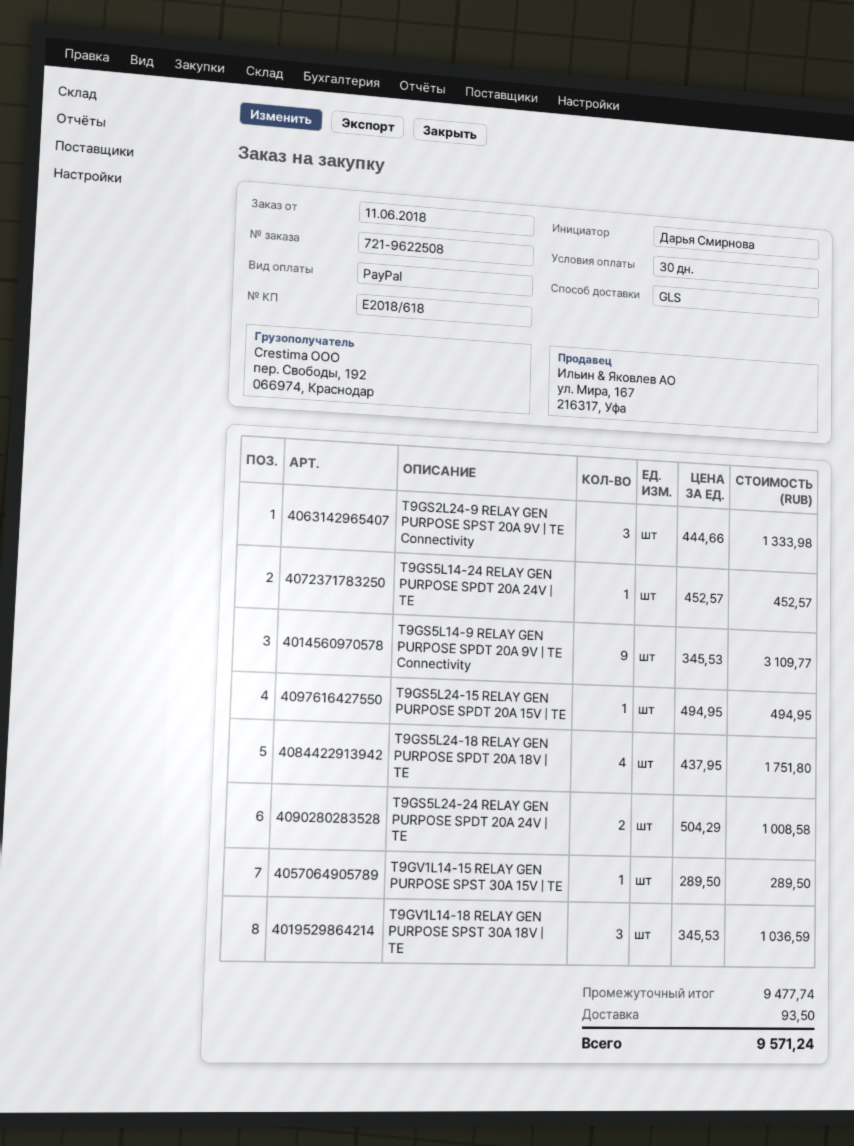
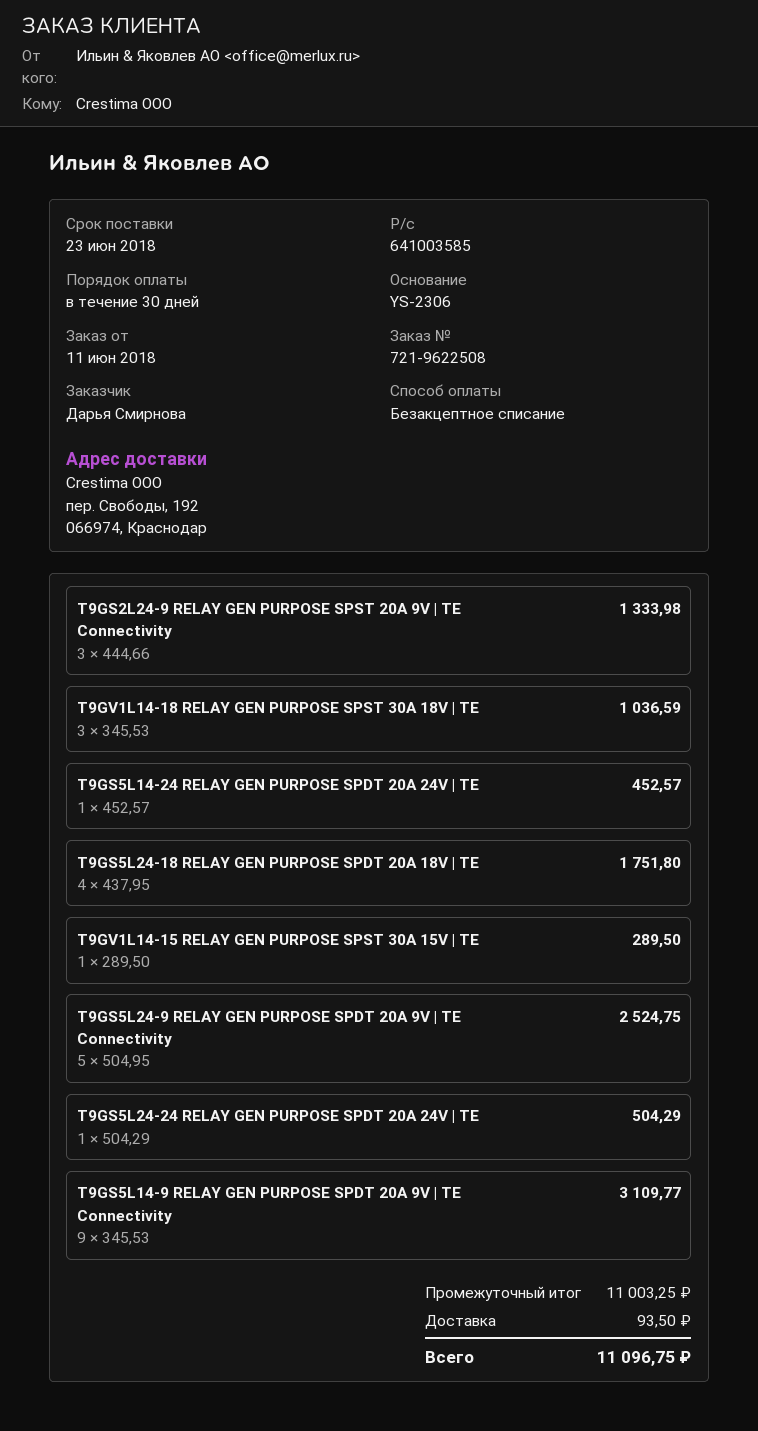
payment method: PayPal -> direct debit
T9GS5L24-15 RELAY GEN PURPOSE SPDT 20A 15V | TE: 1 x 494.95 = 494.95 -> none
T9GS5L24-24 RELAY GEN PURPOSE SPDT 20A 24V | TE: 2 x 504.29 = 1008.58 -> 1 x 504.29 = 504.29
T9GS5L24-9 RELAY GEN PURPOSE SPDT 20A 9V | TE Connectivity: none -> 5 x 504.95 = 2524.75
subtotal: 9477.74 -> 11003.25
total: 9571.24 -> 11096.75

